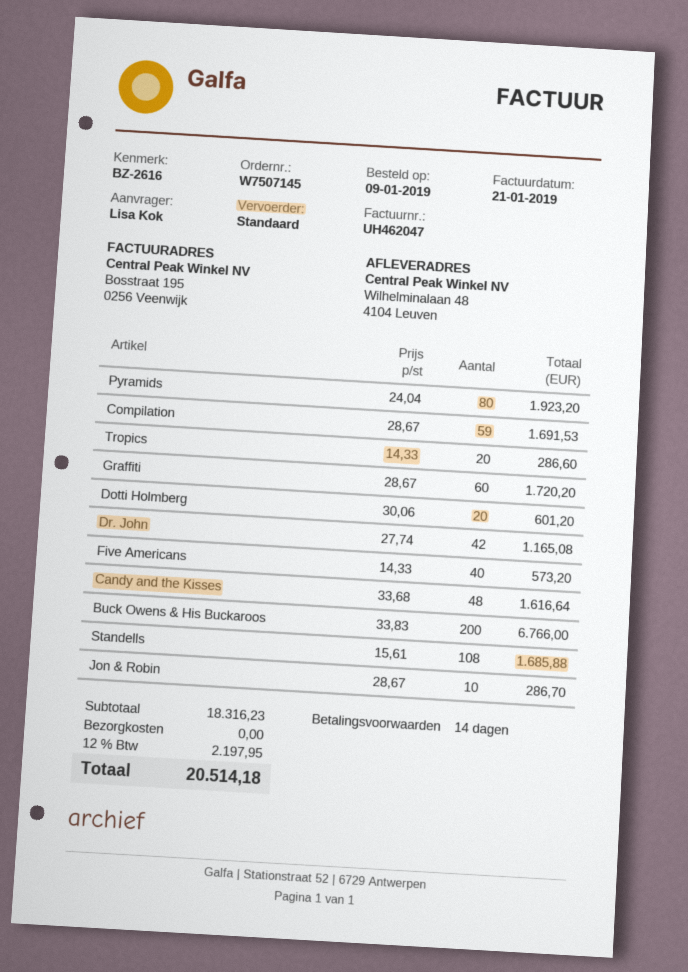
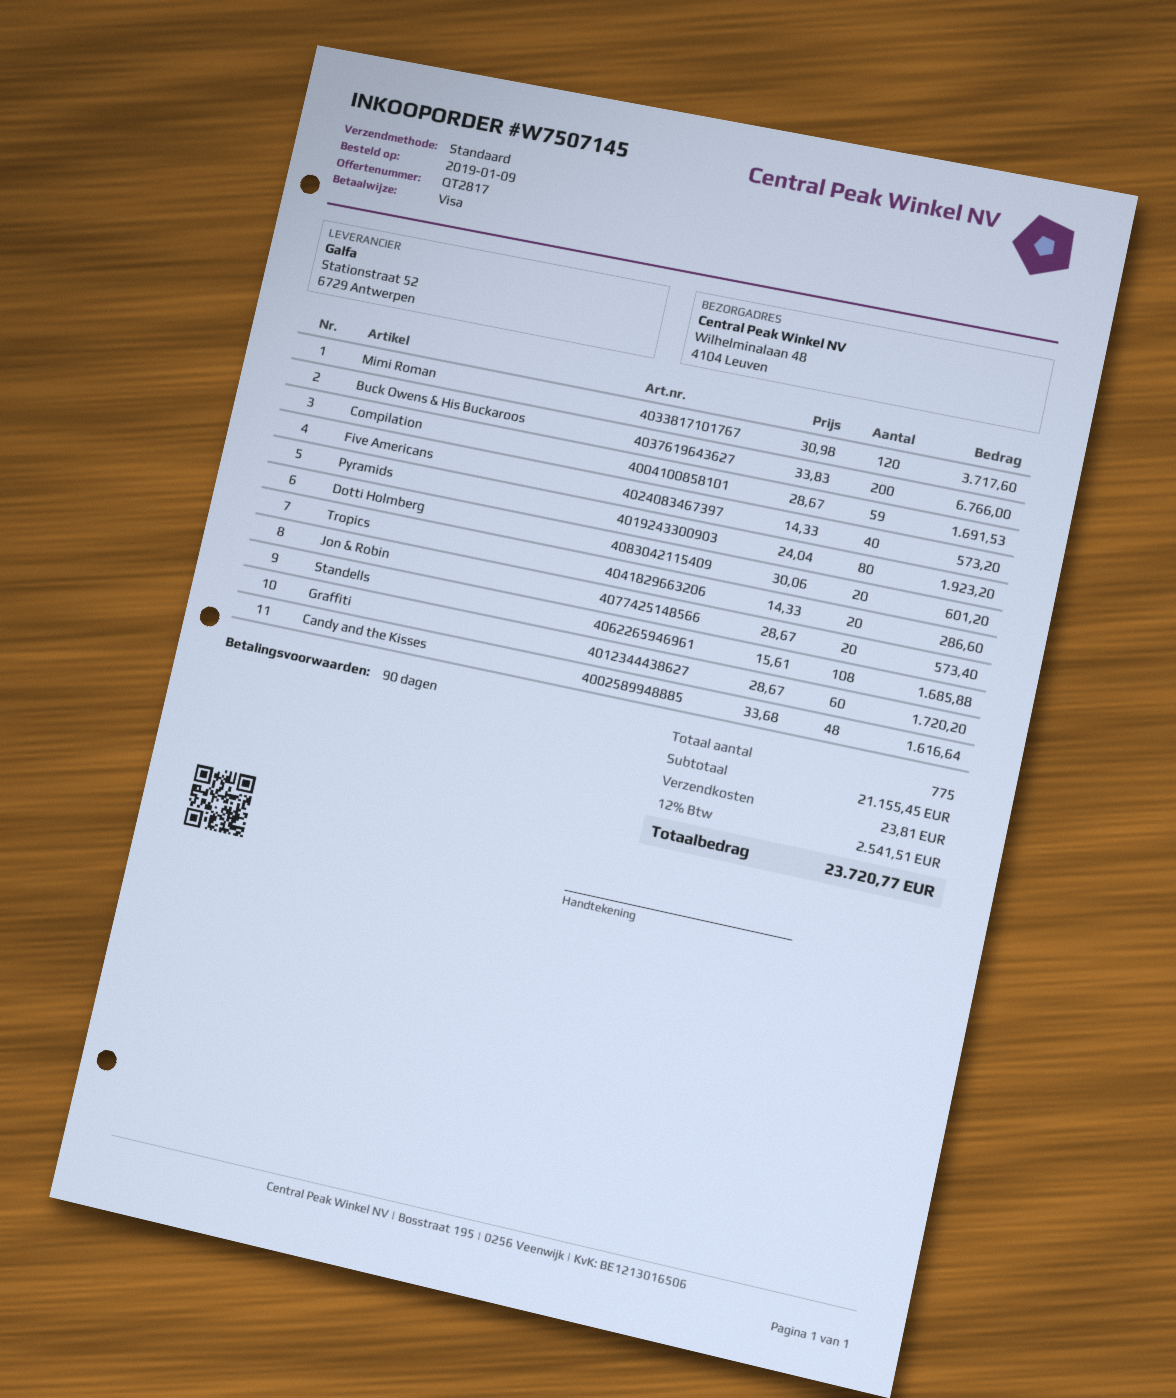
payment terms: 14 days -> 90 days
Dr. John: 42 x 27.74 = 1165.08 -> none
Jon & Robin: 10 x 28.67 = 286.70 -> 20 x 28.67 = 573.40
Mimi Roman: none -> 120 x 30.98 = 3717.60
subtotal: 18316.23 -> 21155.45
shipping: 0.00 -> 23.81
tax: 12% = 2197.95 -> 12% = 2541.51
total: 20514.18 -> 23720.77

